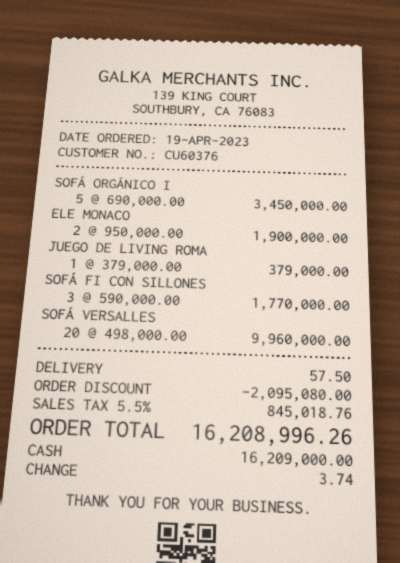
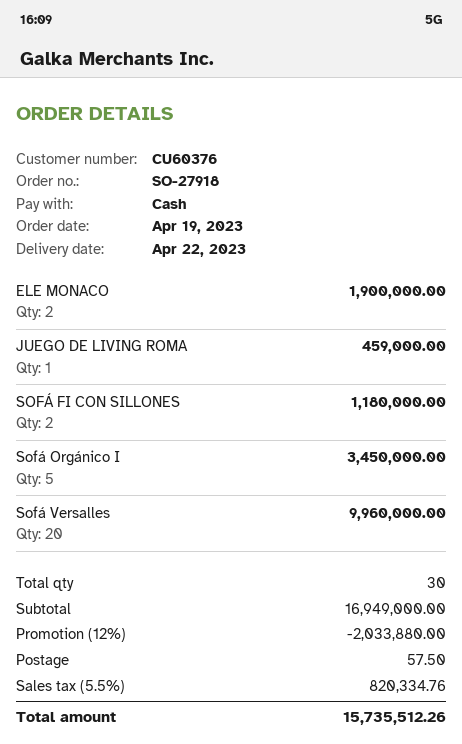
JUEGO DE LIVING ROMA: 1 for 379000.00 -> 1 for 459000.00
SOFÁ FI CON SILLONES: 3 for 1770000.00 -> 2 for 1180000.00
discount: 2095080.00 -> 2033880.00
tax: 5.5% = 845018.76 -> 5.5% = 820334.76
total: 16208996.26 -> 15735512.26

